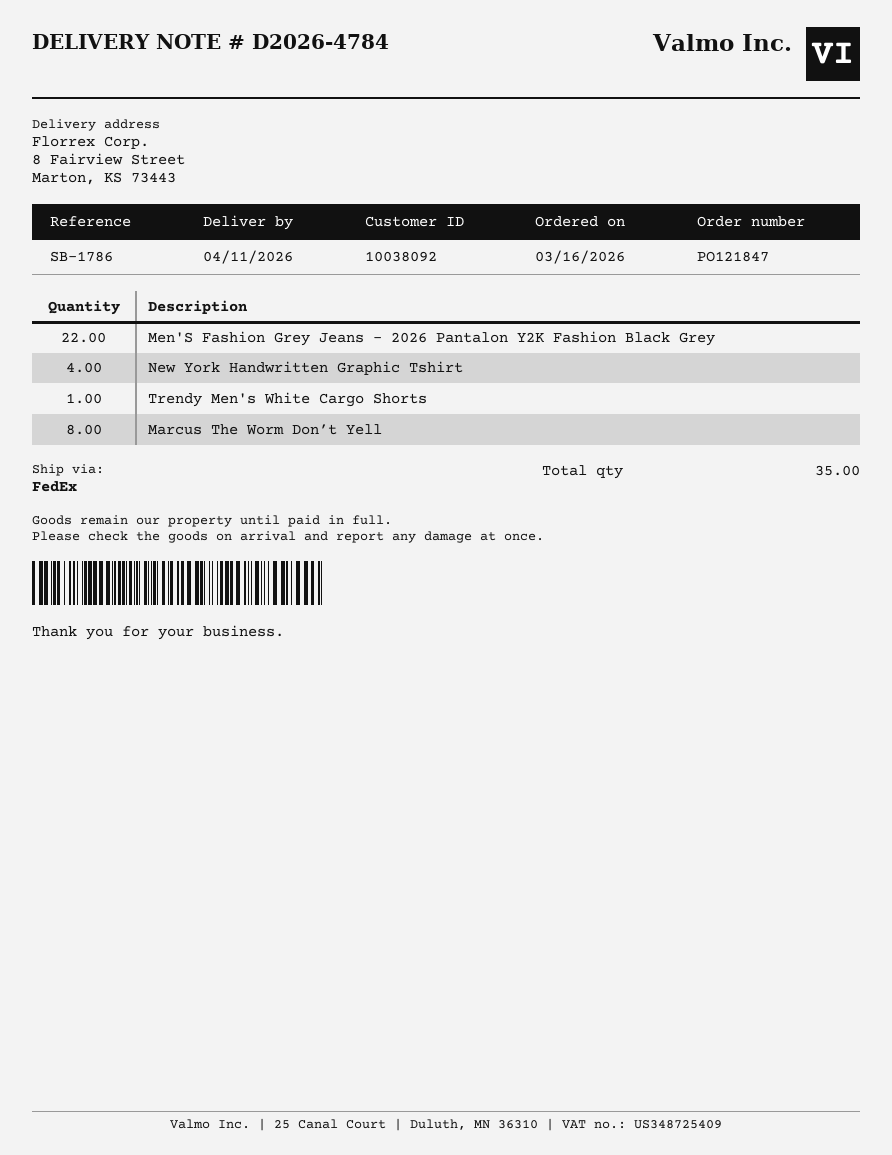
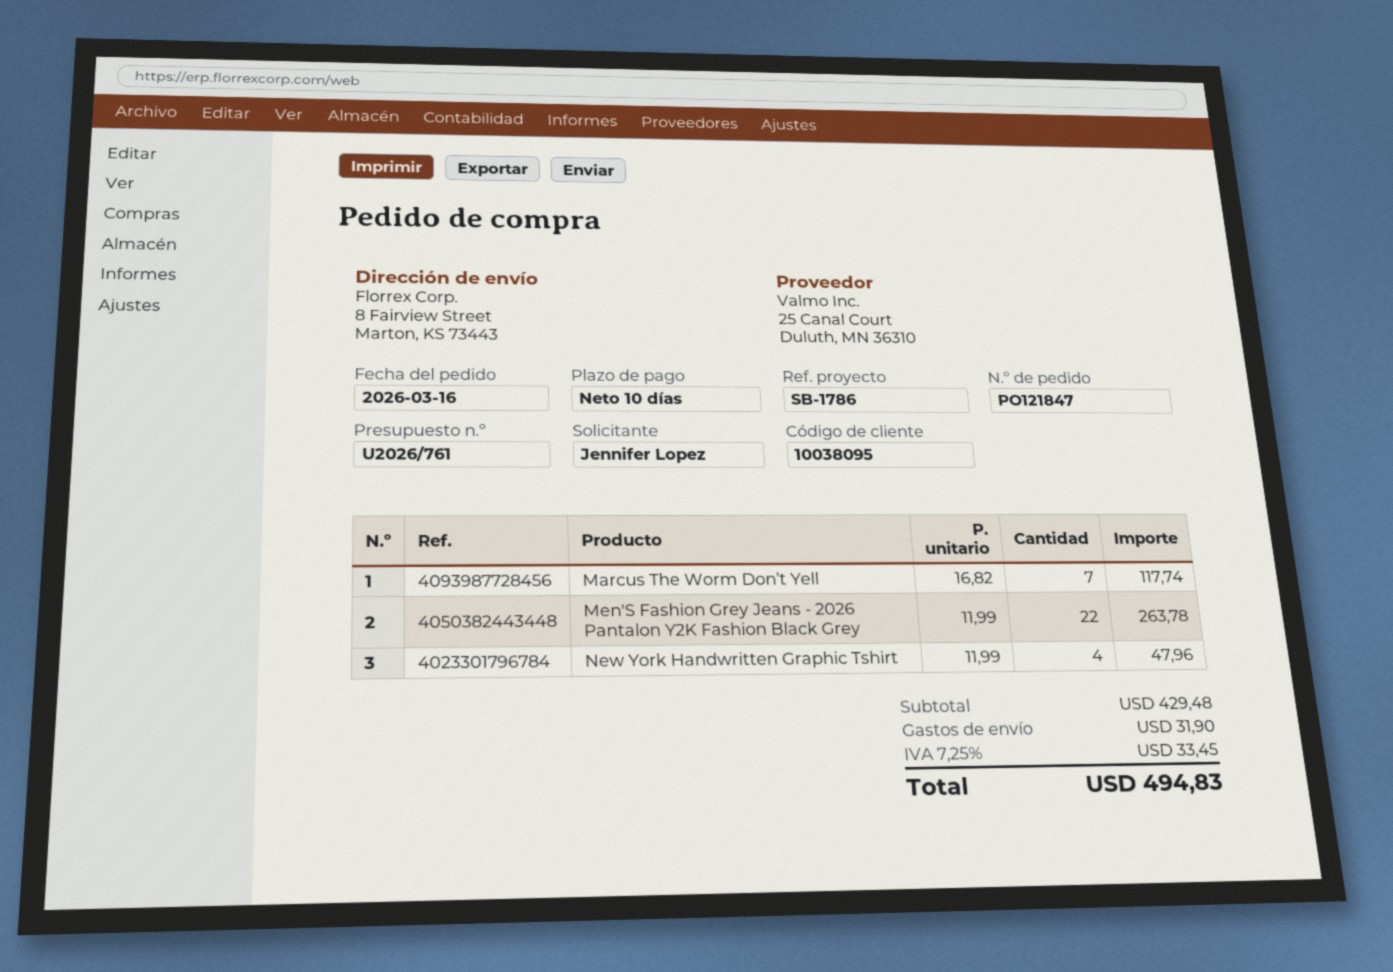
customer number: 10038092 -> 10038095
Trendy Men's White Cargo Shorts: 1 -> none
Marcus The Worm Don’t Yell: 8 -> 7

